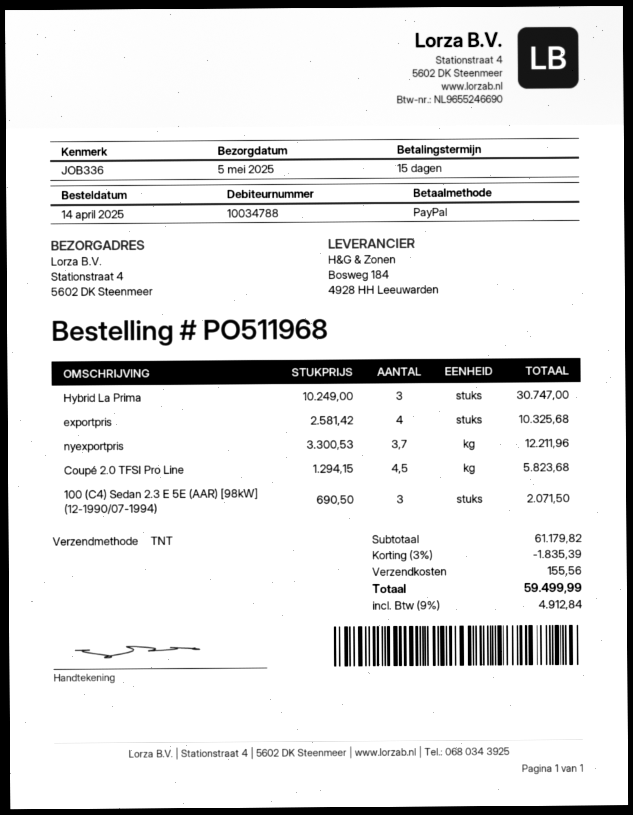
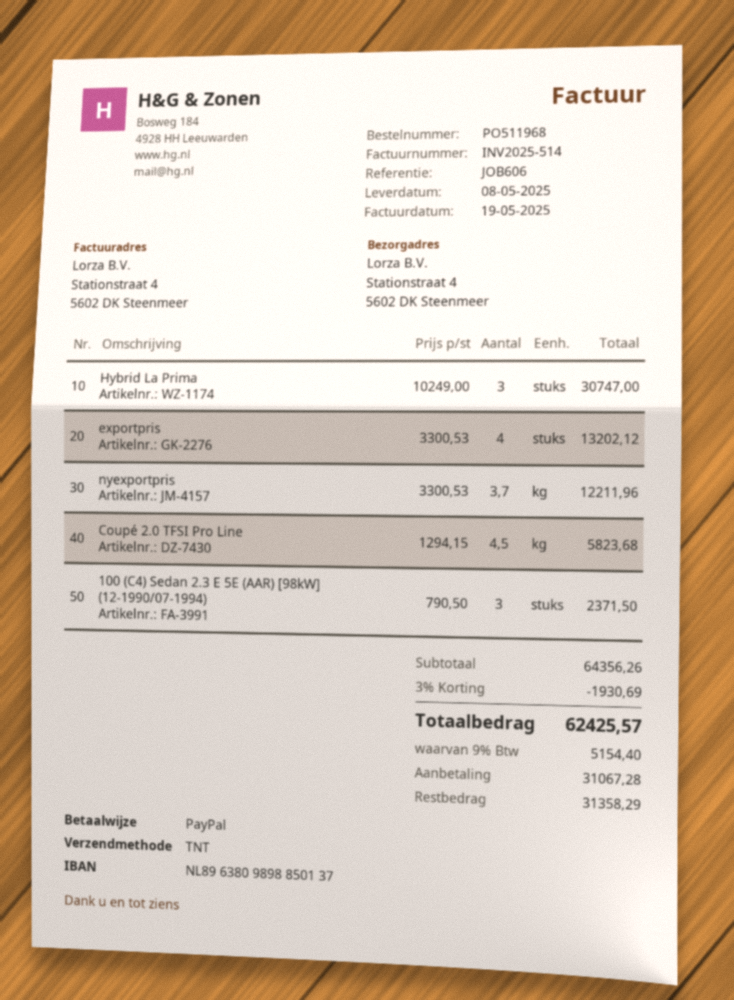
delivery date: 2025-05-05 -> 2025-05-08
reference: JOB336 -> JOB606
exportpris: 4 x 2581.42 = 10325.68 -> 4 x 3300.53 = 13202.12
100 (C4) Sedan 2.3 E 5E (AAR) [98kW] (12-1990/07-1994): 3 x 690.50 = 2071.50 -> 3 x 790.50 = 2371.50
subtotal: 61179.82 -> 64356.26
discount: 3% = 1835.39 -> 3% = 1930.69
shipping: 155.56 -> none
tax: 9% = 4912.84 -> 9% = 5154.40
total: 59499.99 -> 62425.57

